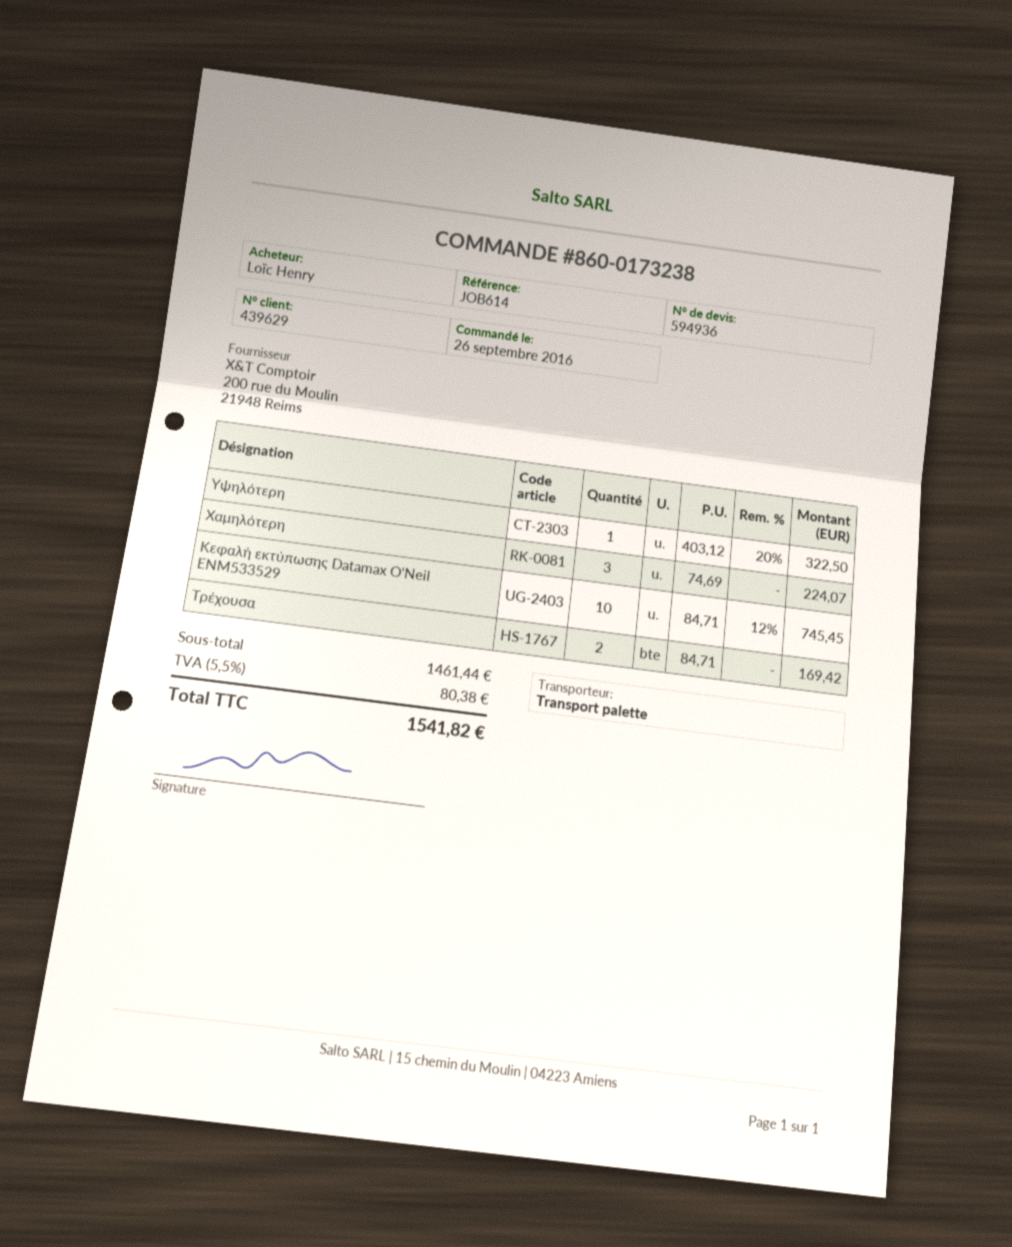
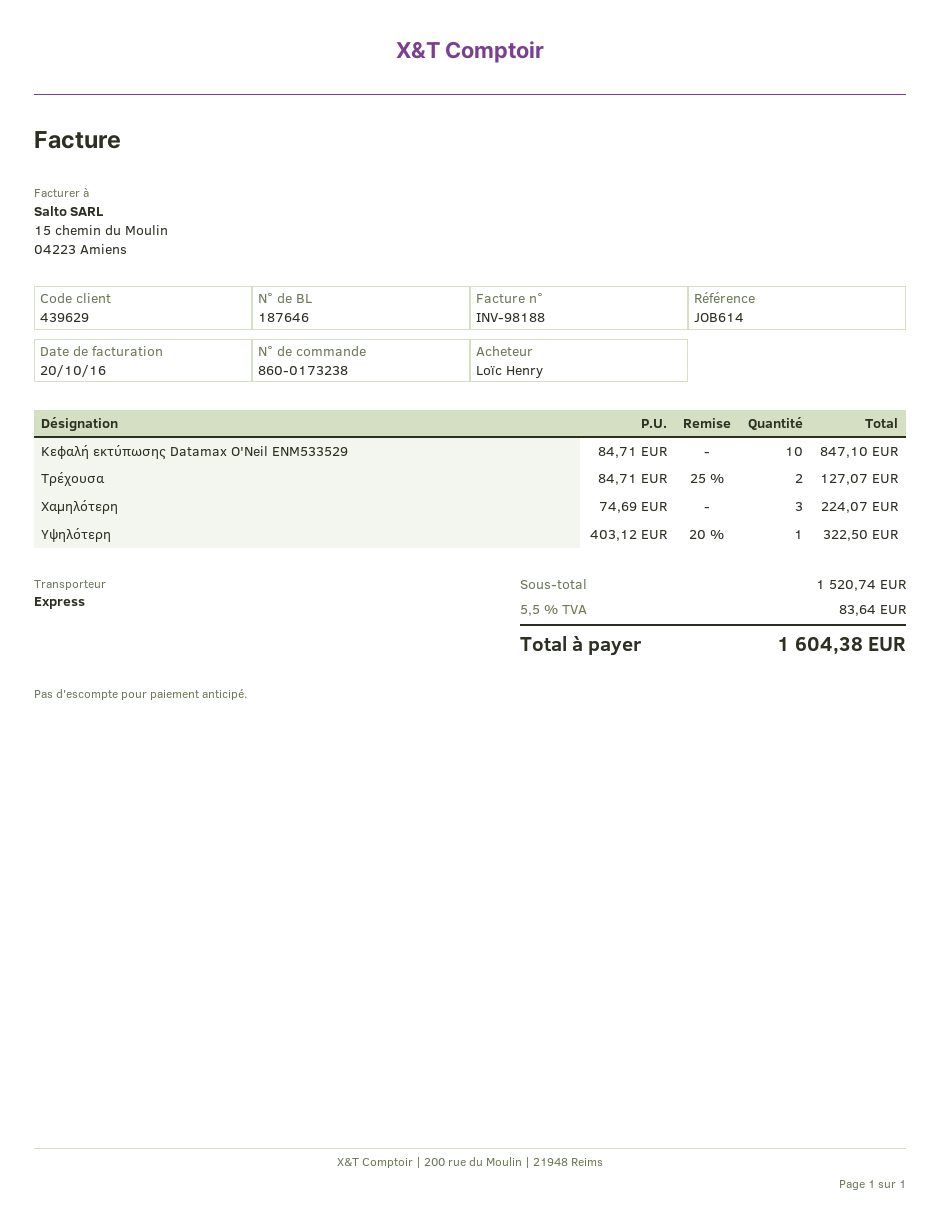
shipping method: pallet freight -> express
Κεφαλή εκτύπωσης Datamax O'Neil ENM533529: 10 x 84.71 - 12% = 745.45 -> 10 x 84.71 = 847.10
Τρέχουσα: 2 x 84.71 = 169.42 -> 2 x 84.71 - 25% = 127.07
subtotal: 1461.44 -> 1520.74
tax: 5.5% = 80.38 -> 5.5% = 83.64
total: 1541.82 -> 1604.38

